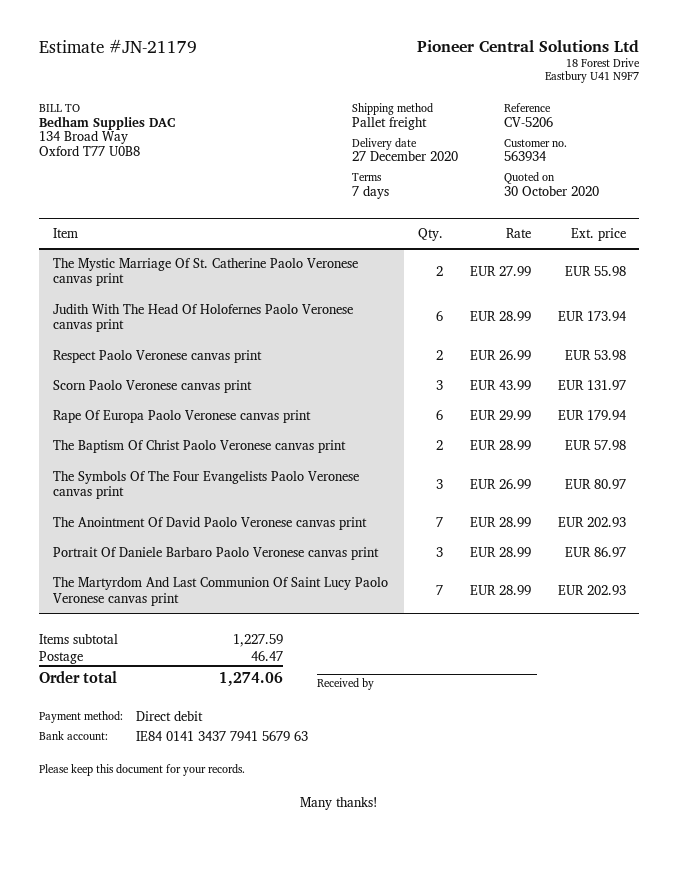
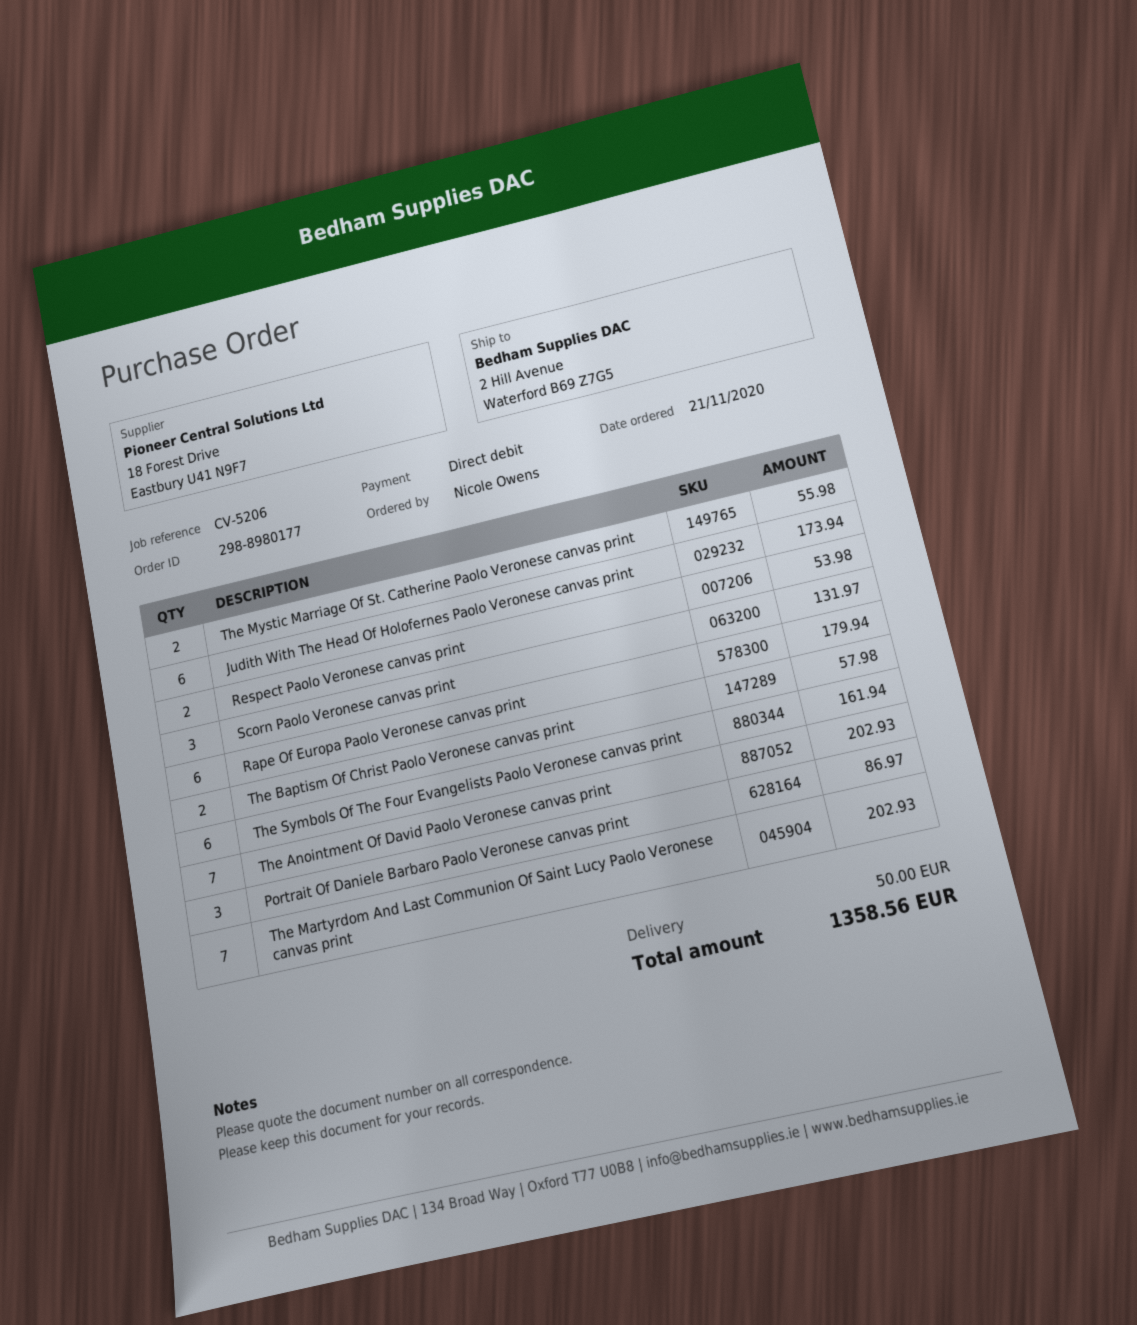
The Symbols Of The Four Evangelists Paolo Veronese canvas print: 3 for 80.97 -> 6 for 161.94
shipping: 46.47 -> 50.00
total: 1274.06 -> 1358.56

